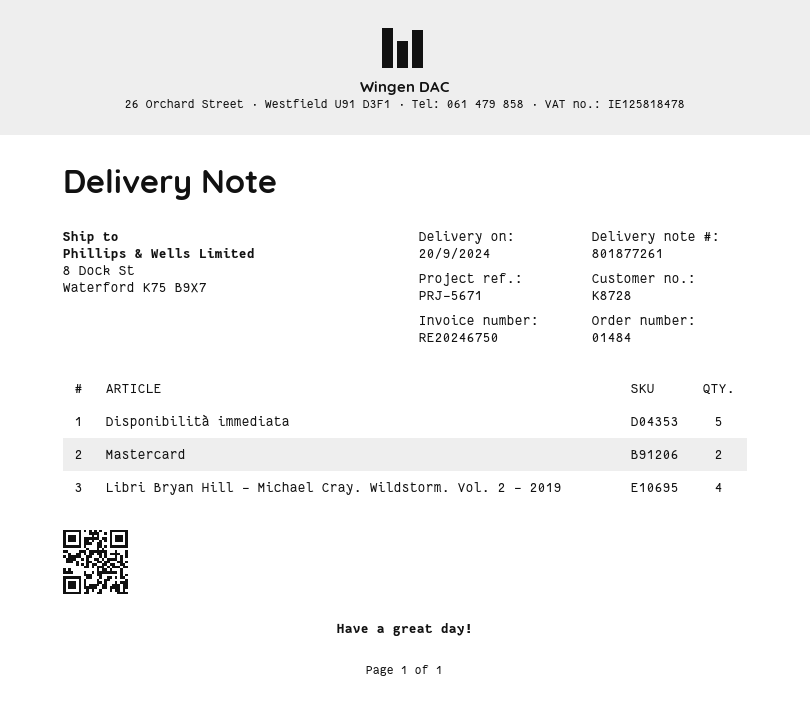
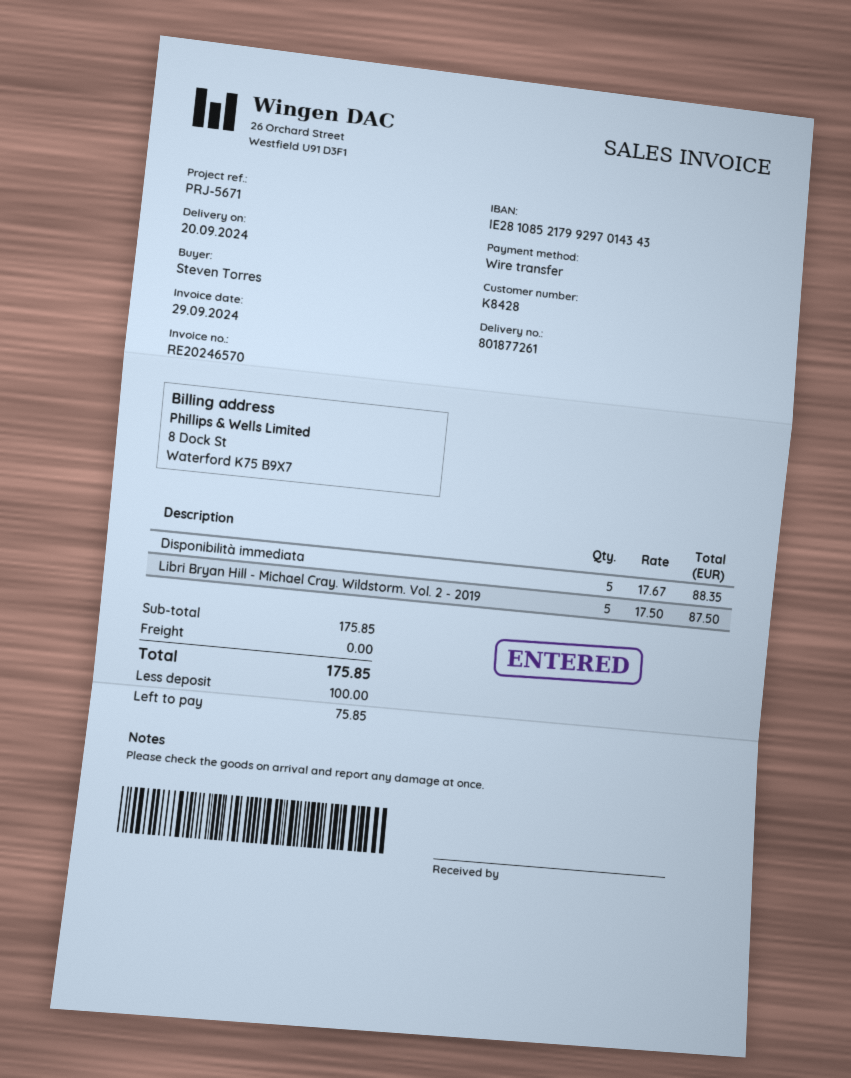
invoice number: RE20246750 -> RE20246570
customer number: K8728 -> K8428
Mastercard: 2 -> none
Libri Bryan Hill - Michael Cray. Wildstorm. Vol. 2 - 2019: 4 -> 5

